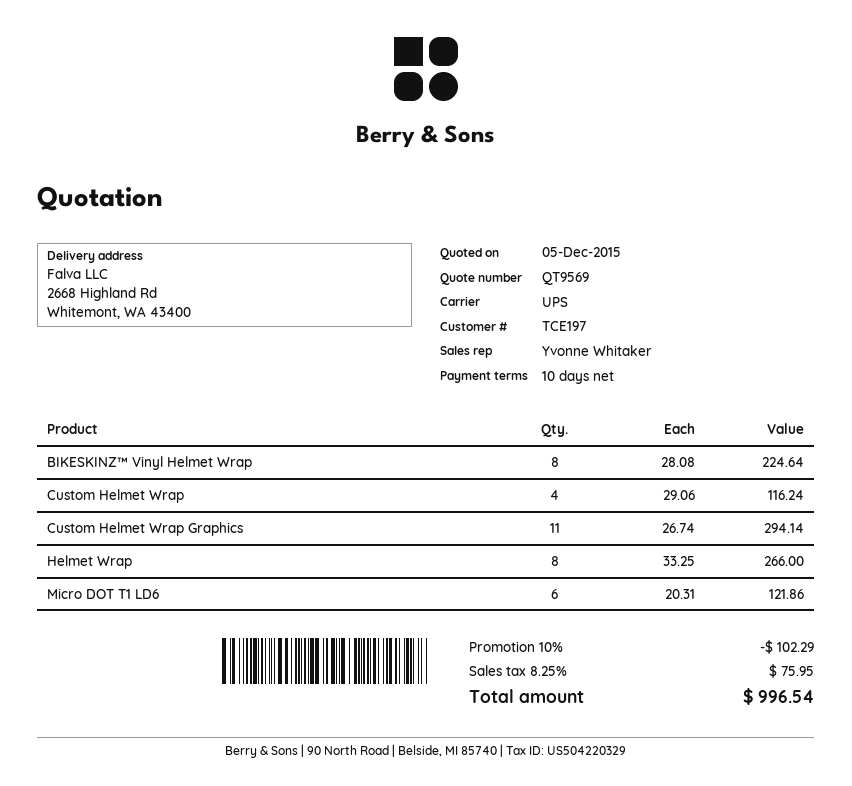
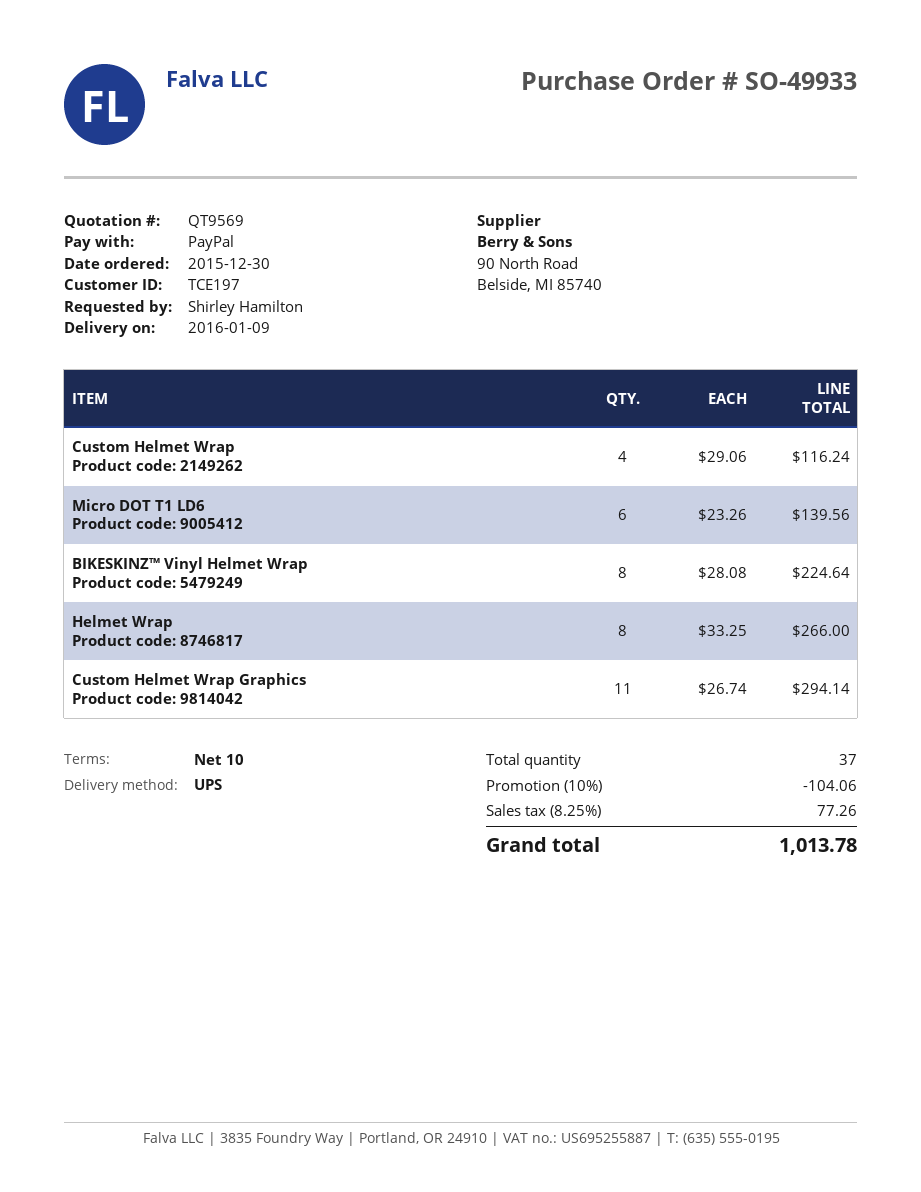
Micro DOT T1 LD6: 6 x 20.31 = 121.86 -> 6 x 23.26 = 139.56
discount: 10% = 102.29 -> 10% = 104.06
tax: 8.25% = 75.95 -> 8.25% = 77.26
total: 996.54 -> 1013.78

